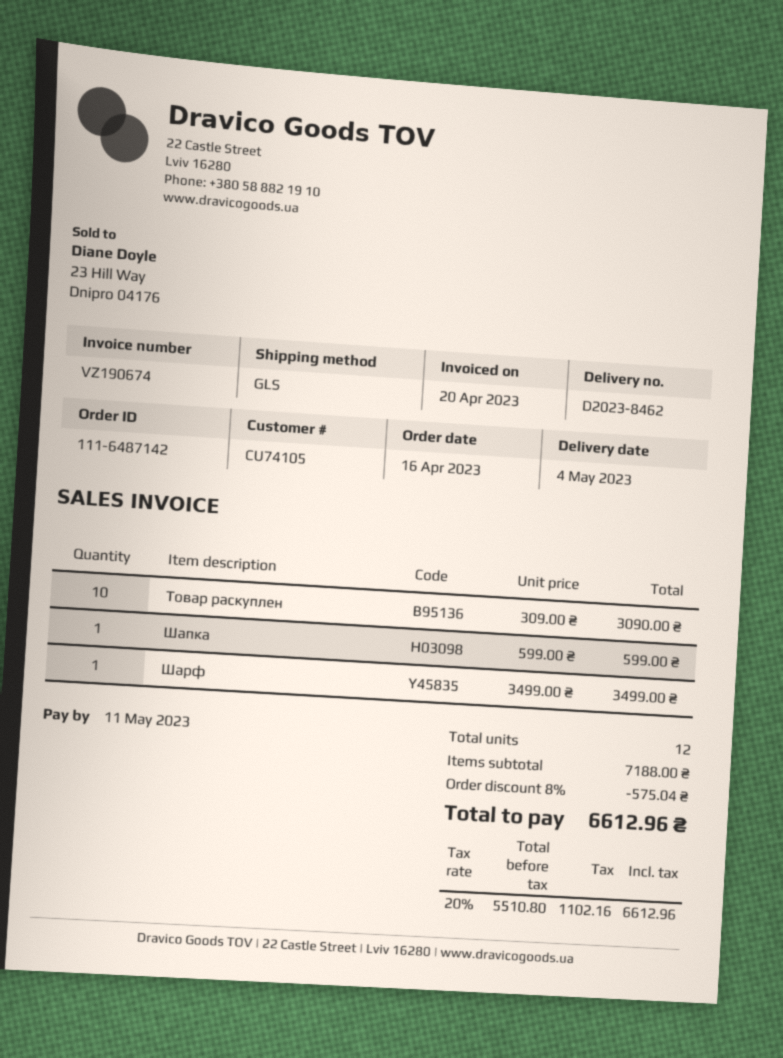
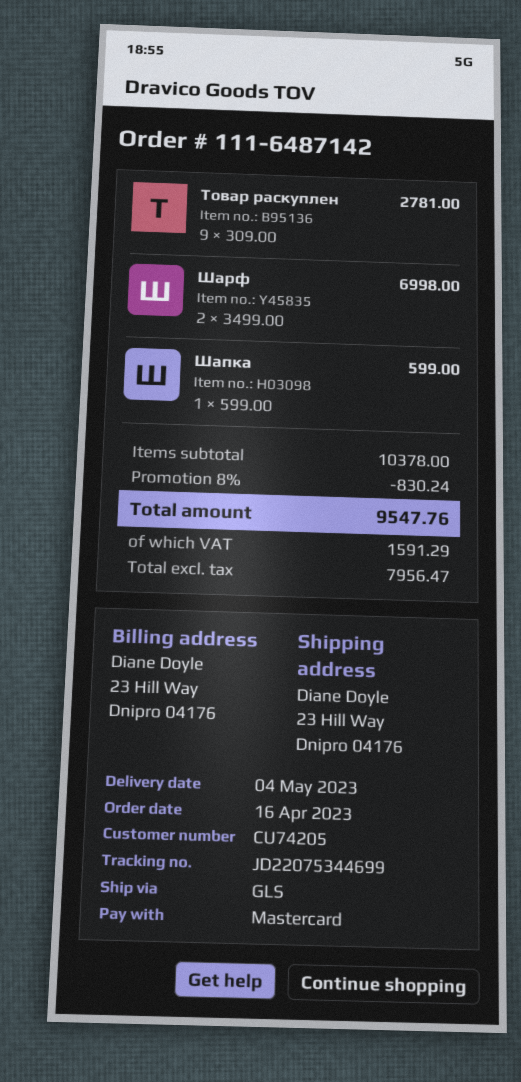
customer number: CU74105 -> CU74205
Товар раскуплен: 10 x 309.00 = 3090.00 -> 9 x 309.00 = 2781.00
Шарф: 1 x 3499.00 = 3499.00 -> 2 x 3499.00 = 6998.00
subtotal: 7188.00 -> 10378.00
discount: 8% = 575.04 -> 8% = 830.24
net: 5510.80 -> 7956.47
tax: 1102.16 -> 1591.29
total: 6612.96 -> 9547.76

